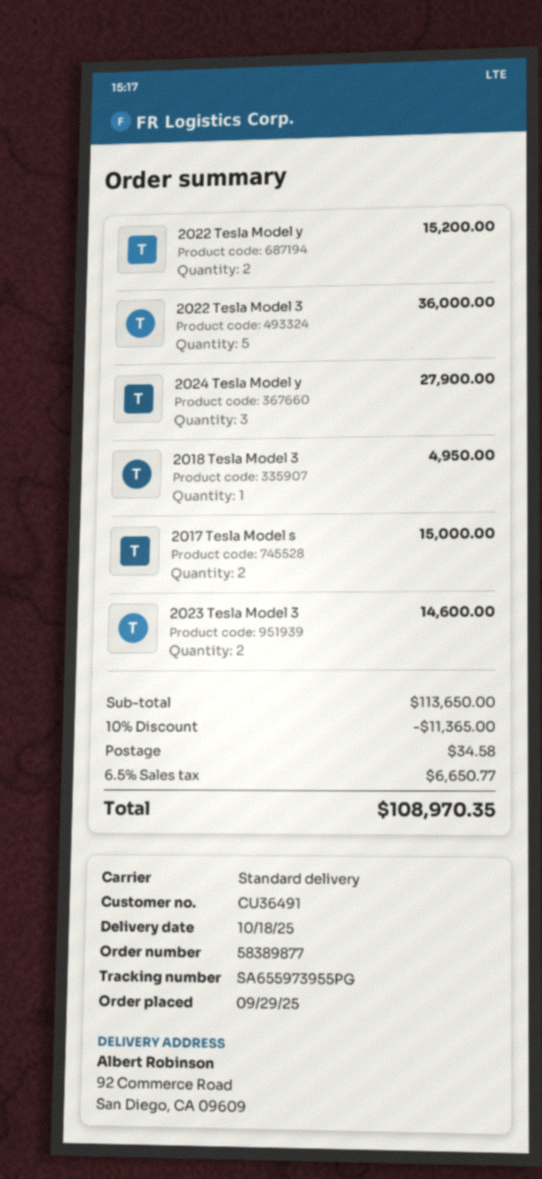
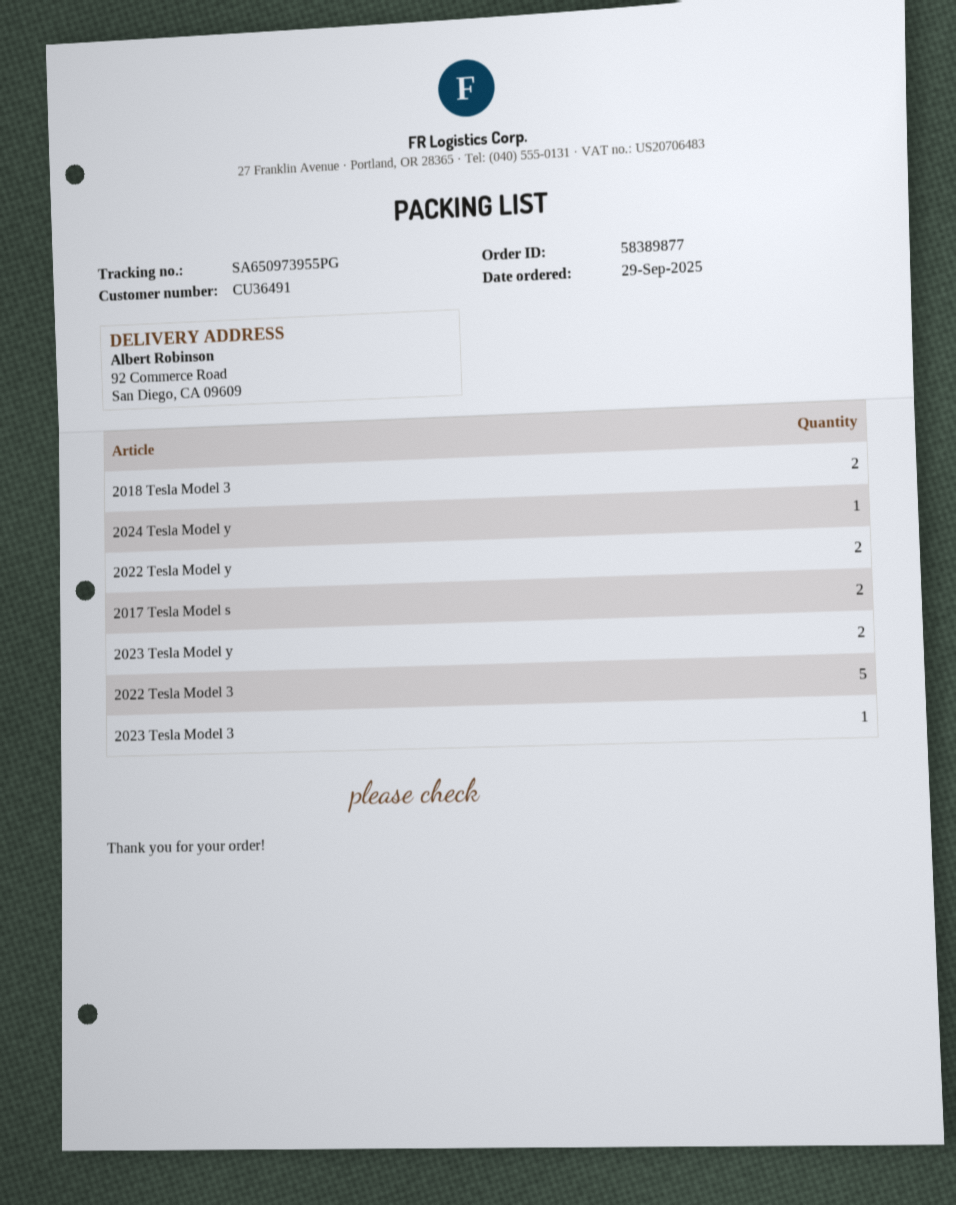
tracking number: SA655973955PG -> SA650973955PG
2024 Tesla Model y: 3 -> 1
2018 Tesla Model 3: 1 -> 2
2023 Tesla Model 3: 2 -> 1
2023 Tesla Model y: none -> 2

